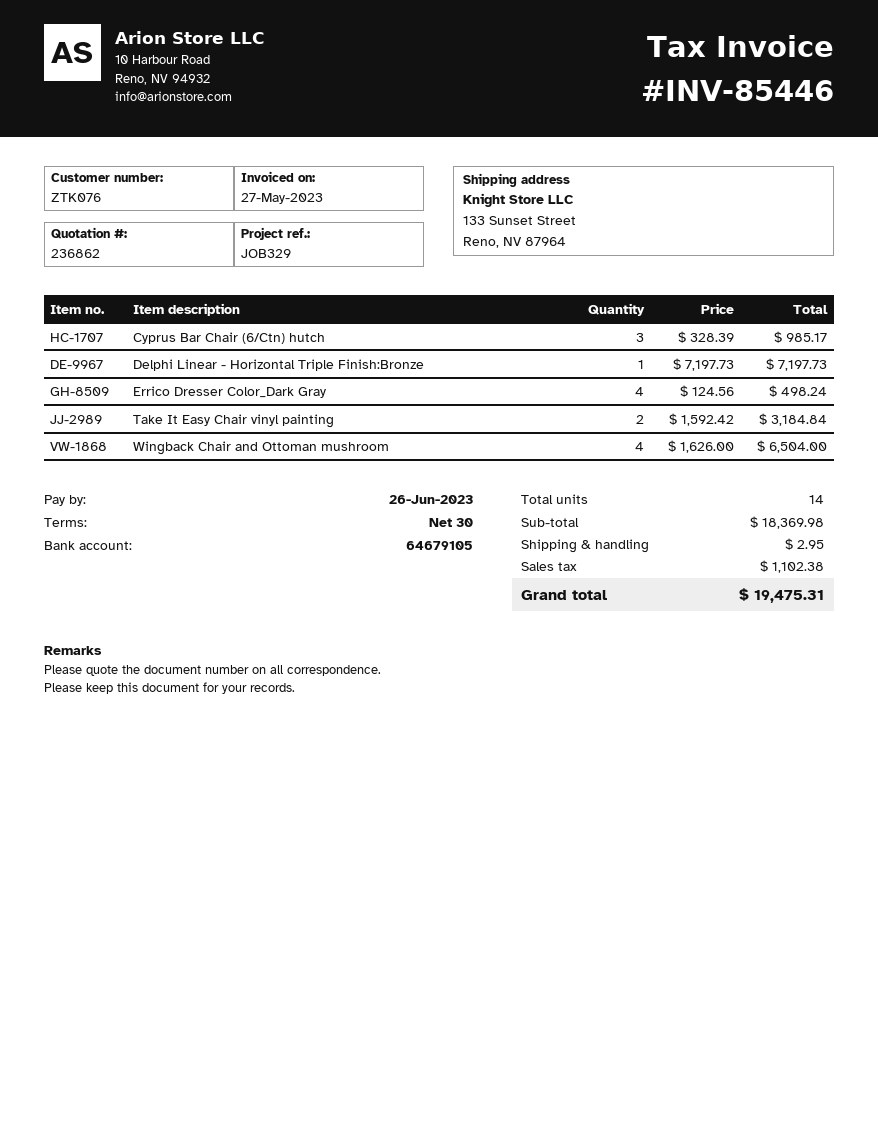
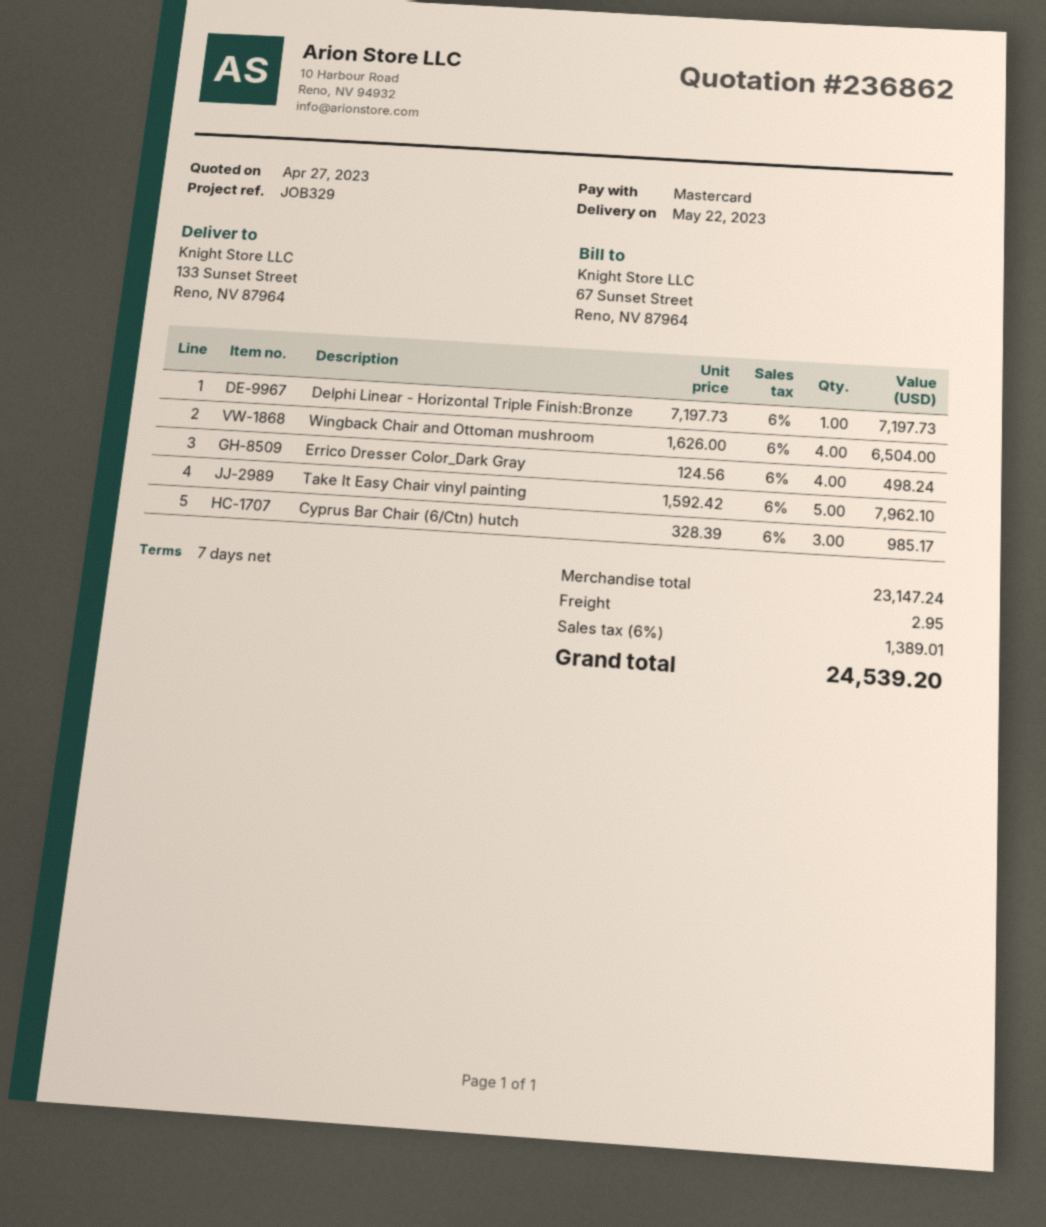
payment terms: 30 days -> 7 days
Take It Easy Chair vinyl painting: 2 x 1592.42 = 3184.84 -> 5 x 1592.42 = 7962.10
subtotal: 18369.98 -> 23147.24
tax: 1102.38 -> 1389.01
total: 19475.31 -> 24539.20

